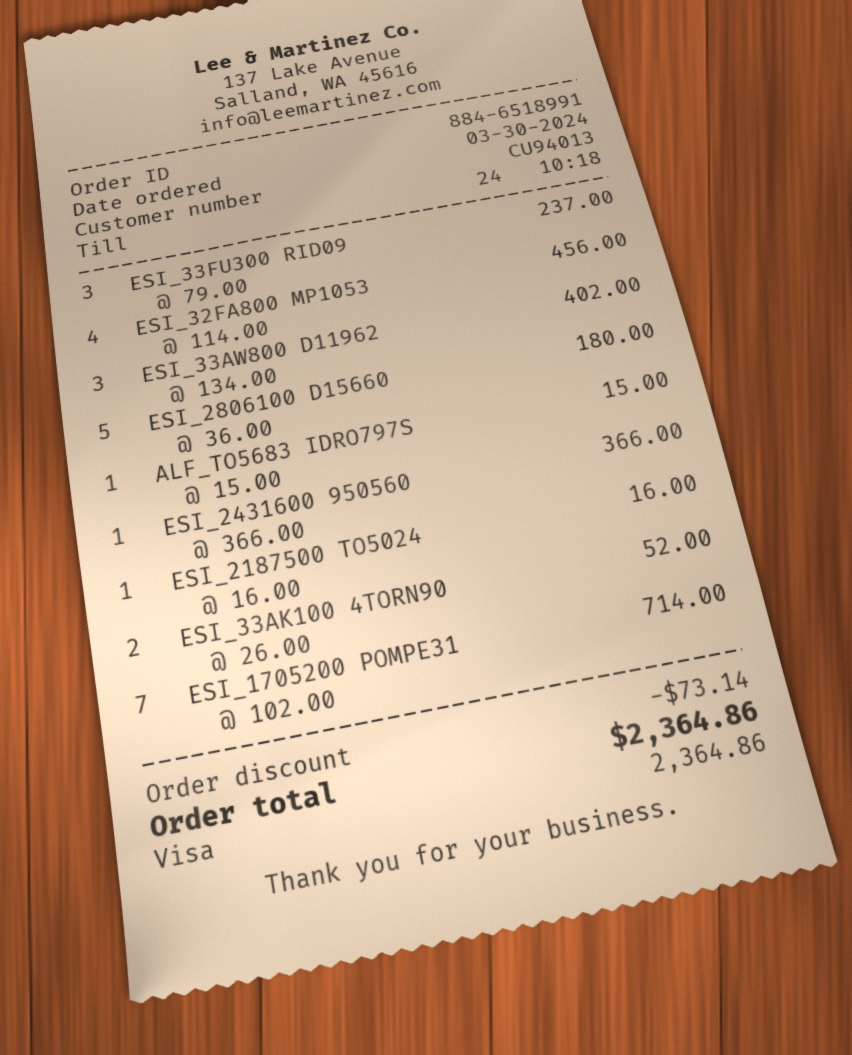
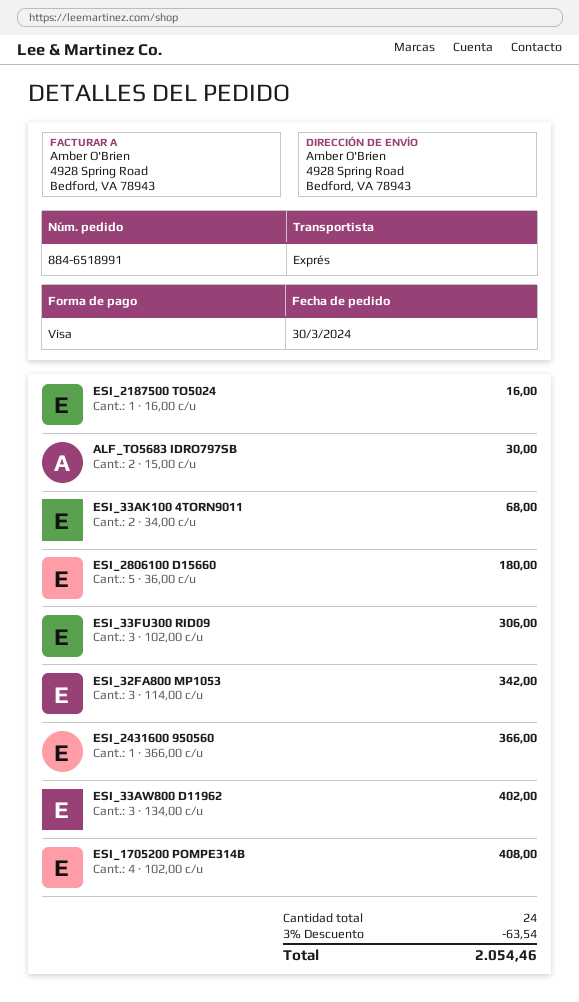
ESI_33FU300 RID09: 3 x 79.00 = 237.00 -> 3 x 102.00 = 306.00
ESI_32FA800 MP1053: 4 x 114.00 = 456.00 -> 3 x 114.00 = 342.00
ALF_TO5683 IDRO797S: 1 x 15.00 = 15.00 -> 2 x 15.00 = 30.00
ESI_33AK100 4TORN90: 2 x 26.00 = 52.00 -> 2 x 34.00 = 68.00
ESI_1705200 POMPE31: 7 x 102.00 = 714.00 -> 4 x 102.00 = 408.00
discount: 73.14 -> 63.54
total: 2364.86 -> 2054.46

